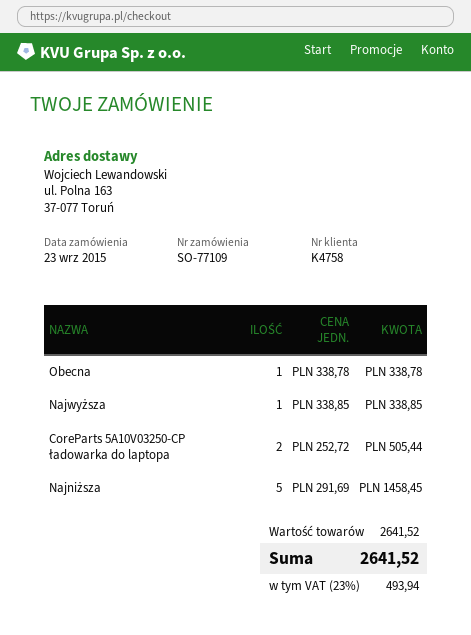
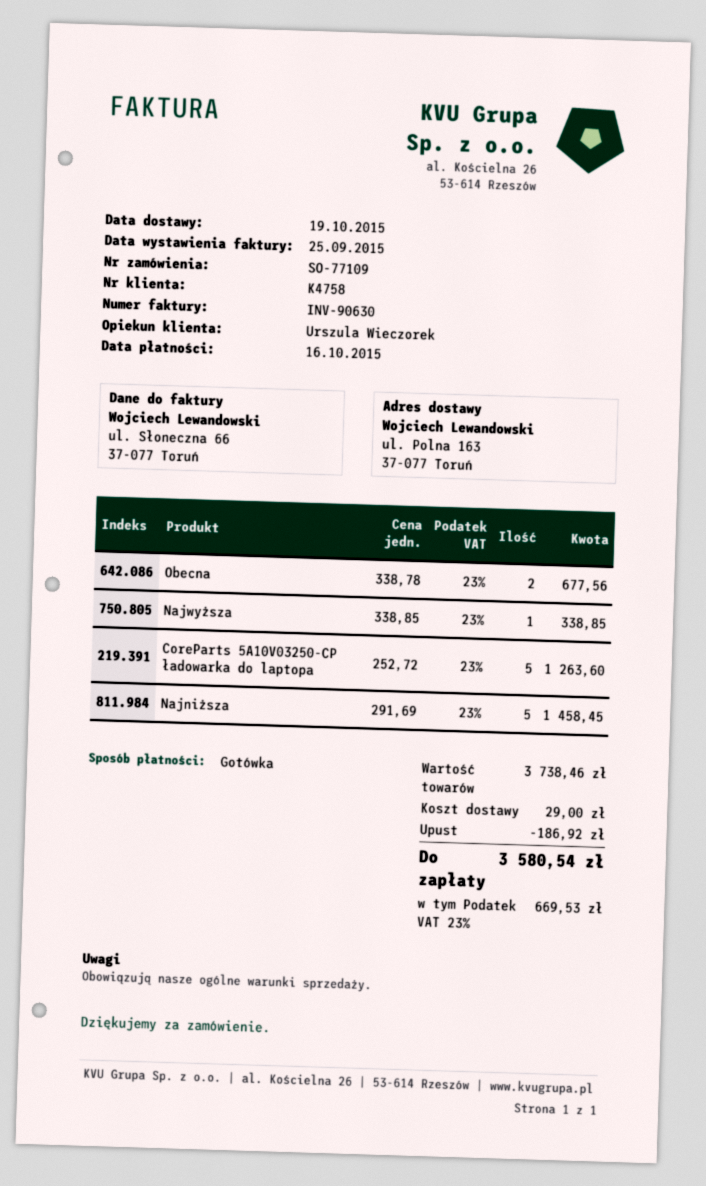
Obecna: 1 x 338.78 = 338.78 -> 2 x 338.78 = 677.56
CoreParts 5A10V03250-CP ładowarka do laptopa: 2 x 252.72 = 505.44 -> 5 x 252.72 = 1263.60
subtotal: 2641.52 -> 3738.46
discount: none -> 186.92
shipping: none -> 29.00
tax: 23% = 493.94 -> 23% = 669.53
total: 2641.52 -> 3580.54

